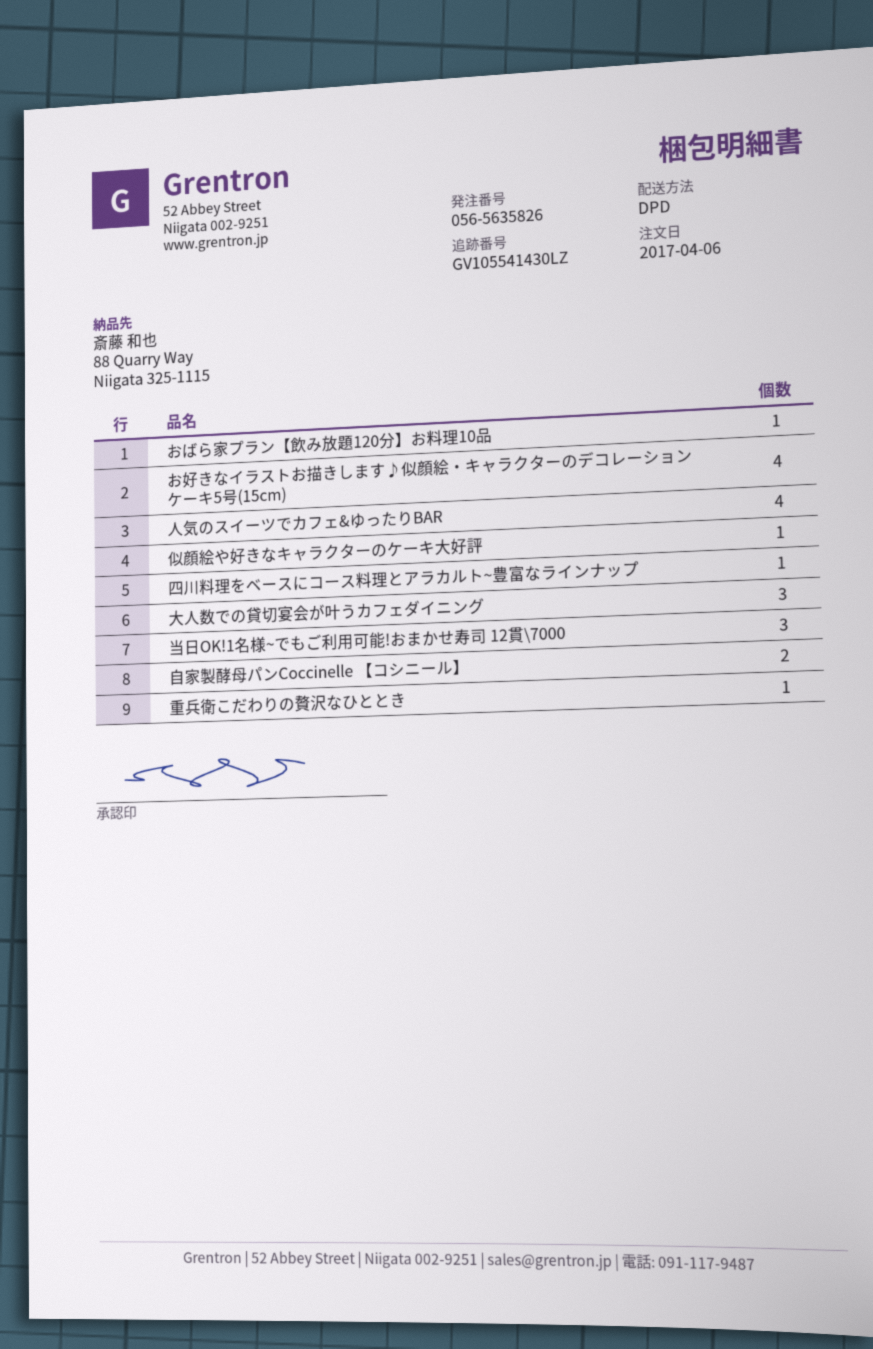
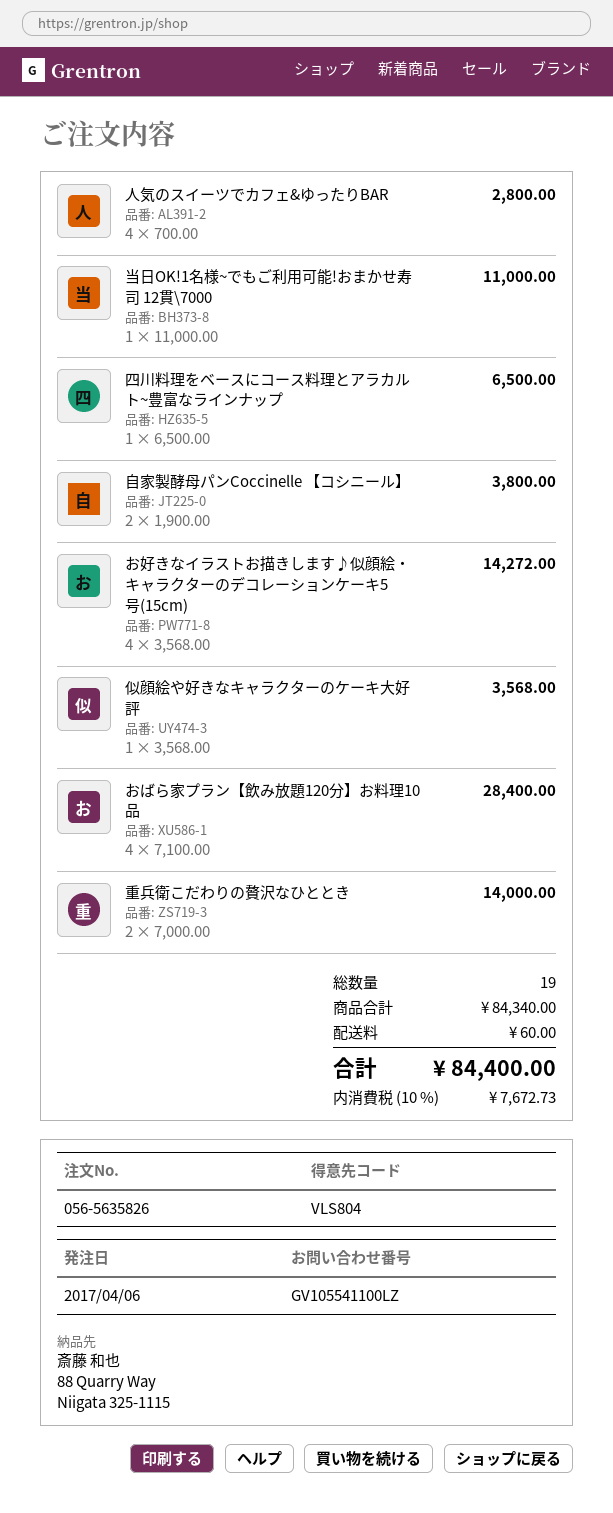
tracking number: GV105541430LZ -> GV105541100LZ
おばら家プラン【飲み放題120分】お料理10品: 1 -> 4
大人数での貸切宴会が叶うカフェダイニング: 3 -> none
当日OK!1名様~でもご利用可能!おまかせ寿司 12貫\7000: 3 -> 1
重兵衛こだわりの贅沢なひととき: 1 -> 2

